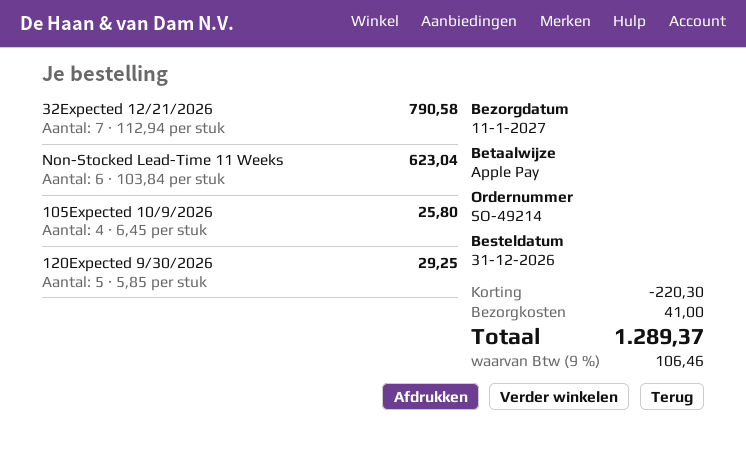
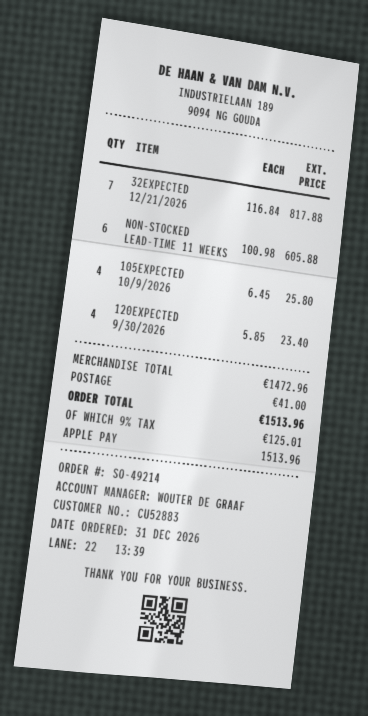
32Expected 12/21/2026: 7 x 112.94 = 790.58 -> 7 x 116.84 = 817.88
Non-Stocked Lead-Time 11 Weeks: 6 x 103.84 = 623.04 -> 6 x 100.98 = 605.88
120Expected 9/30/2026: 5 x 5.85 = 29.25 -> 4 x 5.85 = 23.40
discount: 220.30 -> none
tax: 9% = 106.46 -> 9% = 125.01
total: 1289.37 -> 1513.96

